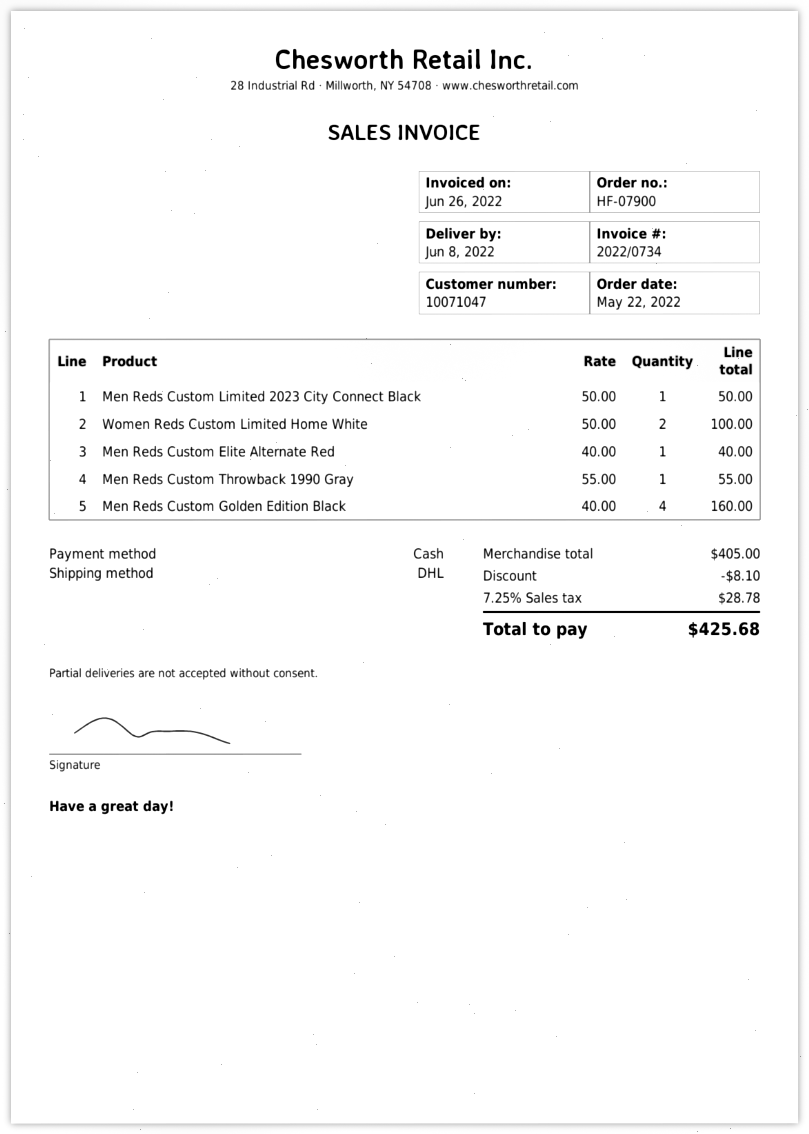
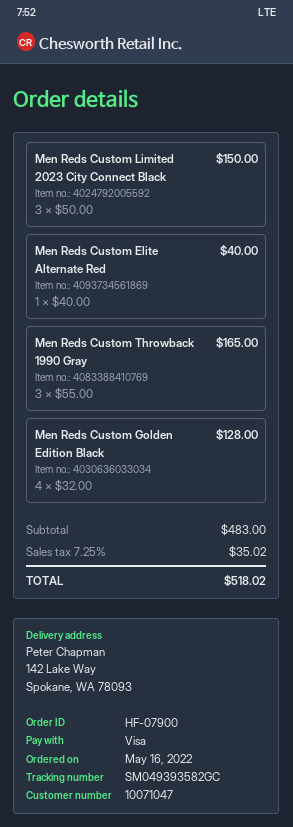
order date: 2022-05-22 -> 2022-05-16
payment method: cash -> Visa
Men Reds Custom Limited 2023 City Connect Black: 1 x 50.00 = 50.00 -> 3 x 50.00 = 150.00
Women Reds Custom Limited Home White: 2 x 50.00 = 100.00 -> none
Men Reds Custom Throwback 1990 Gray: 1 x 55.00 = 55.00 -> 3 x 55.00 = 165.00
Men Reds Custom Golden Edition Black: 4 x 40.00 = 160.00 -> 4 x 32.00 = 128.00
subtotal: 405.00 -> 483.00
discount: 8.10 -> none
tax: 7.25% = 28.78 -> 7.25% = 35.02
total: 425.68 -> 518.02

